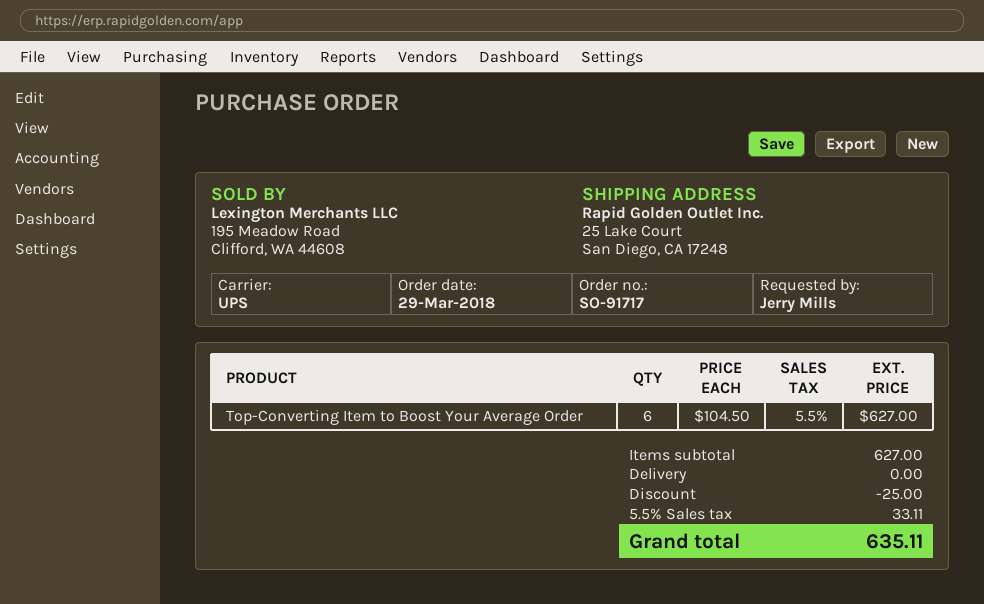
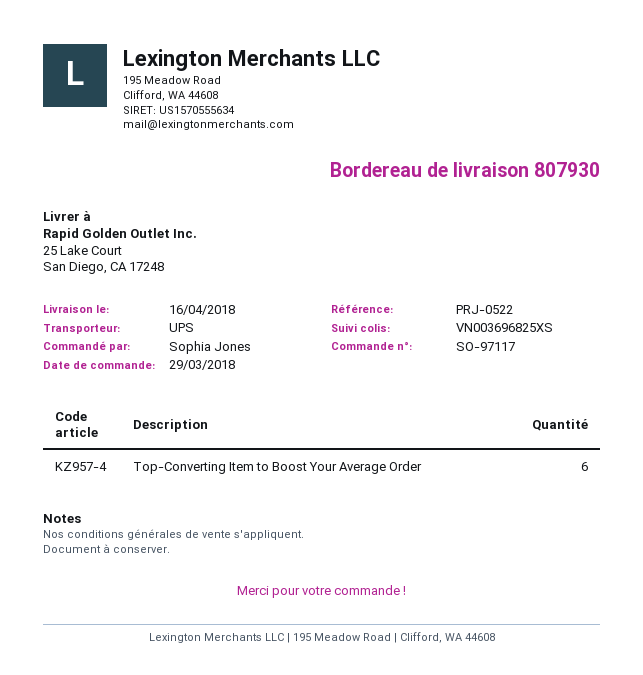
order number: SO-91717 -> SO-97117
ordered by: Jerry Mills -> Sophia Jones

